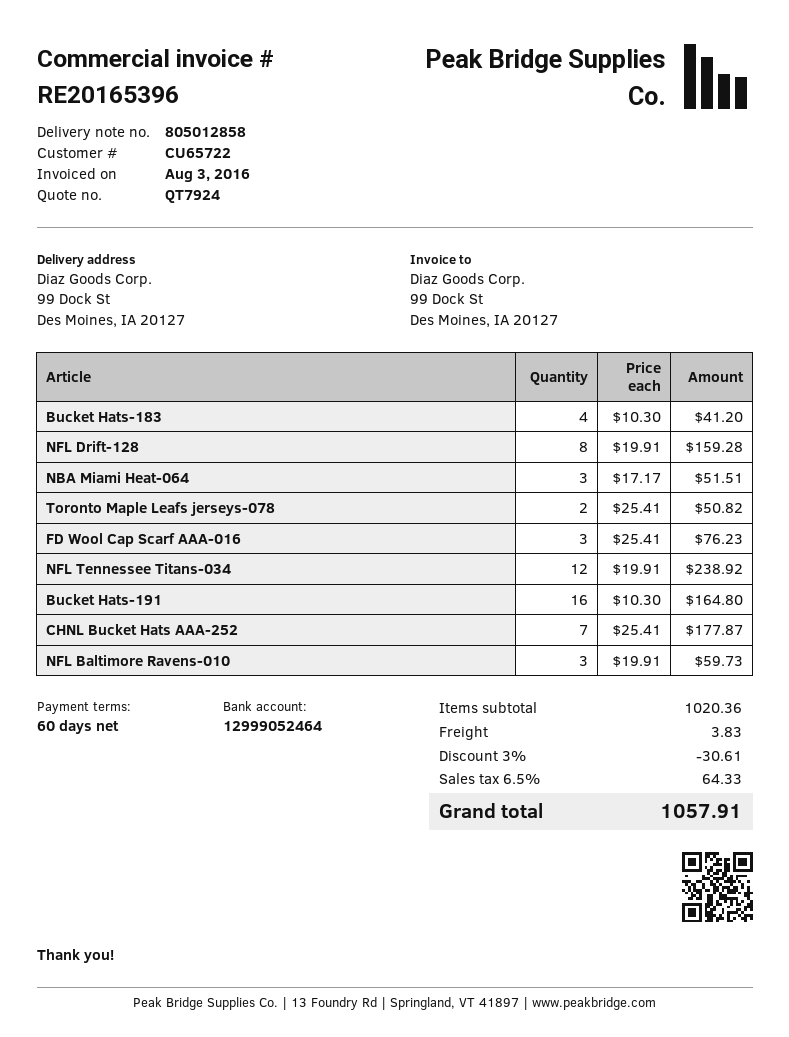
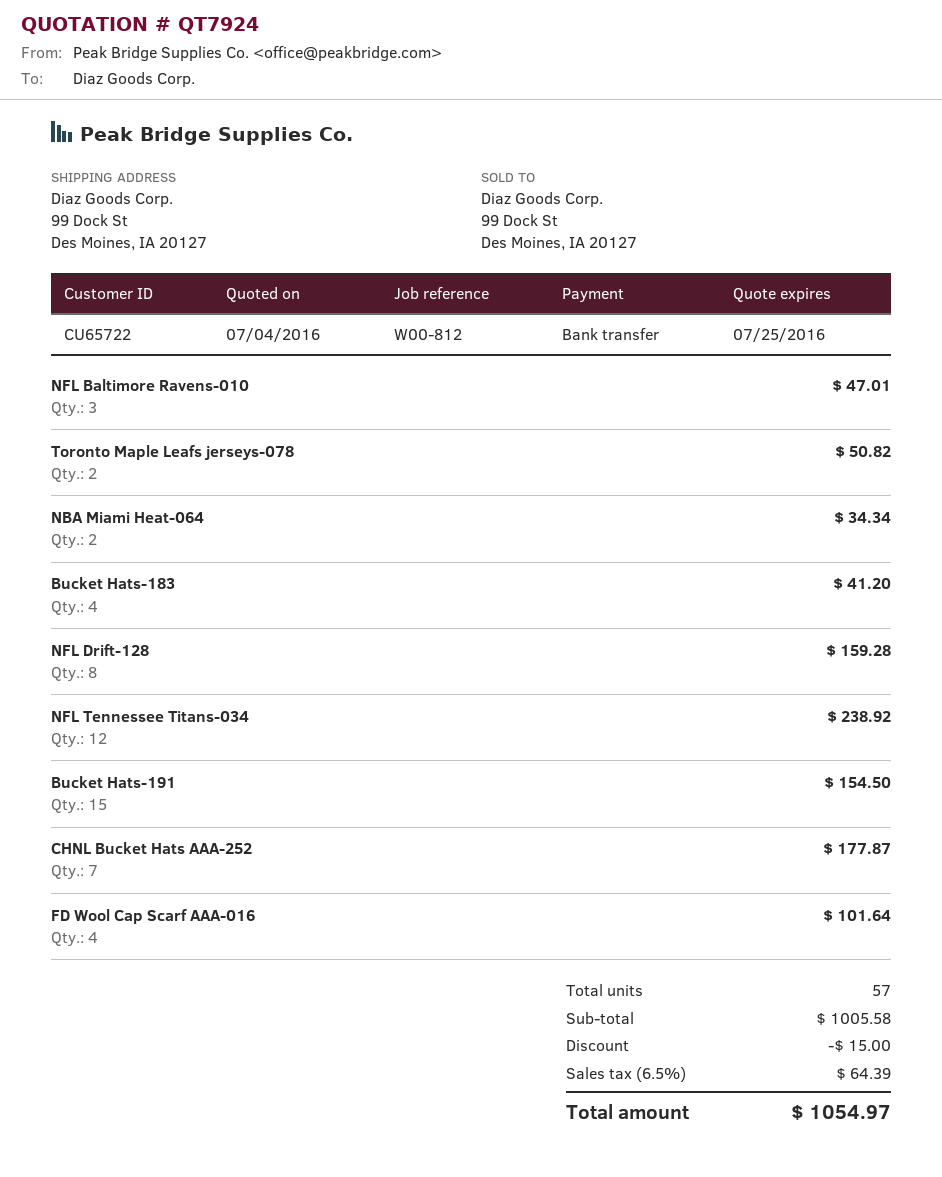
NBA Miami Heat-064: 3 for 51.51 -> 2 for 34.34
FD Wool Cap Scarf AAA-016: 3 for 76.23 -> 4 for 101.64
Bucket Hats-191: 16 for 164.80 -> 15 for 154.50
NFL Baltimore Ravens-010: 3 for 59.73 -> 3 for 47.01
subtotal: 1020.36 -> 1005.58
discount: 30.61 -> 15.00
shipping: 3.83 -> none
tax: 6.5% = 64.33 -> 6.5% = 64.39
total: 1057.91 -> 1054.97

